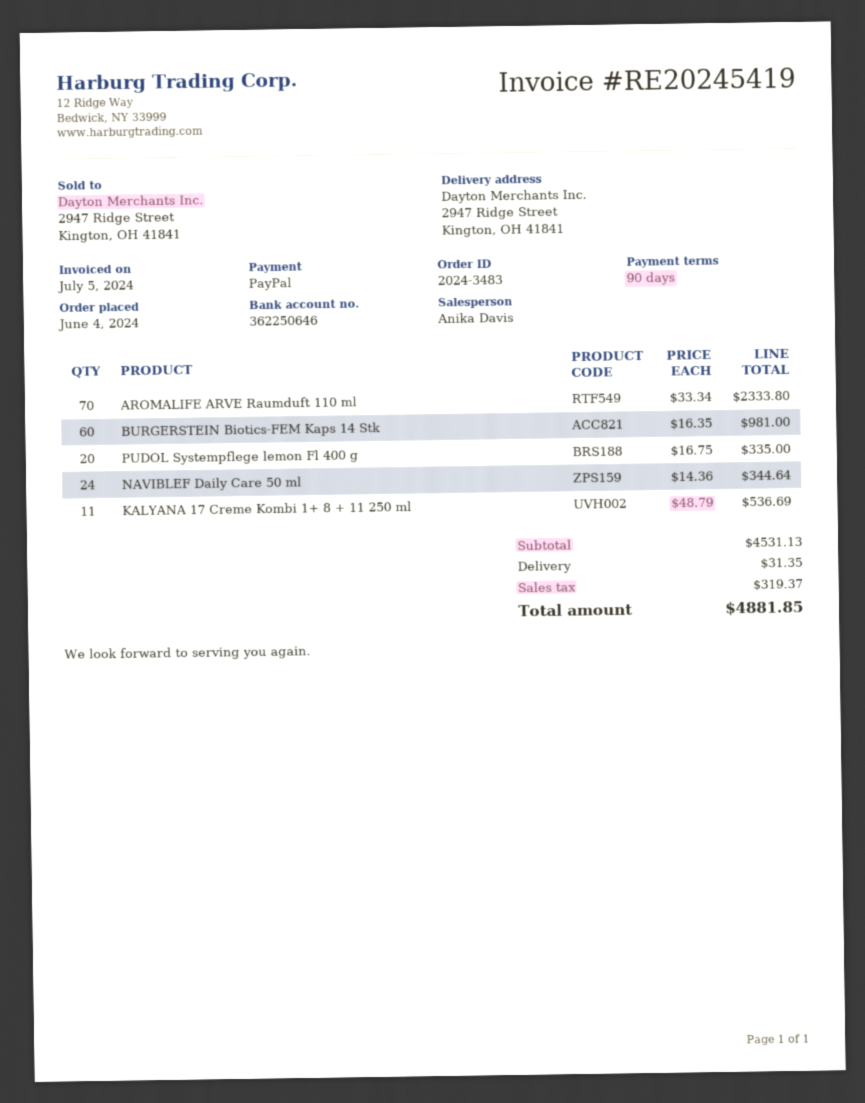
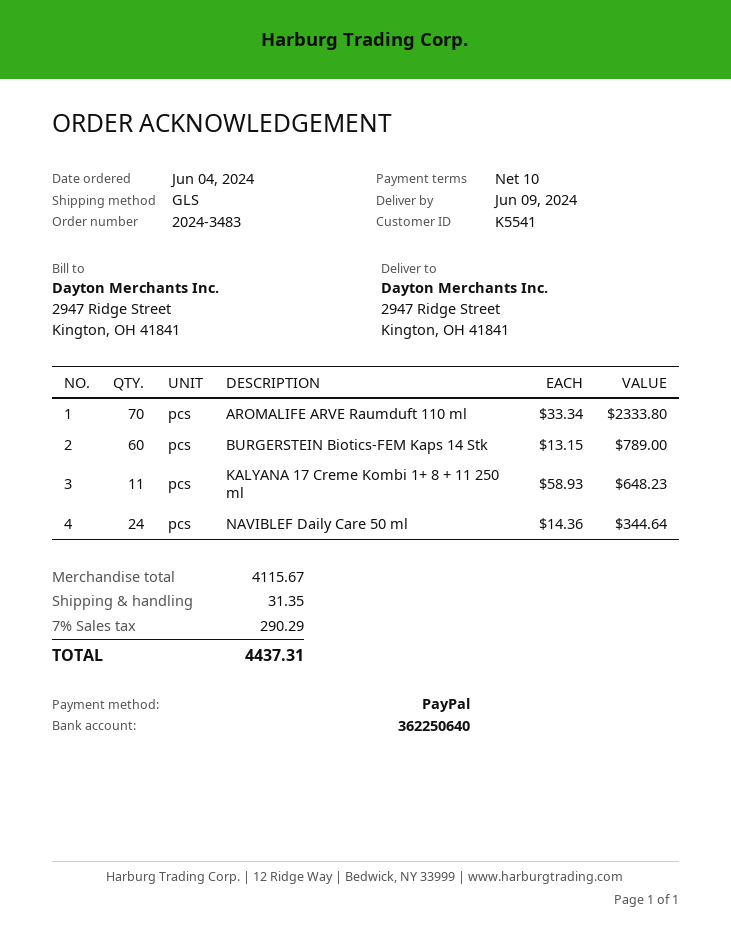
payment terms: 90 days -> 10 days
bank account: 362250646 -> 362250640
BURGERSTEIN Biotics-FEM Kaps 14 Stk: 60 x 16.35 = 981.00 -> 60 x 13.15 = 789.00
PUDOL Systempflege lemon Fl 400 g: 20 x 16.75 = 335.00 -> none
KALYANA 17 Creme Kombi 1+ 8 + 11 250 ml: 11 x 48.79 = 536.69 -> 11 x 58.93 = 648.23
subtotal: 4531.13 -> 4115.67
tax: 319.37 -> 290.29
total: 4881.85 -> 4437.31

